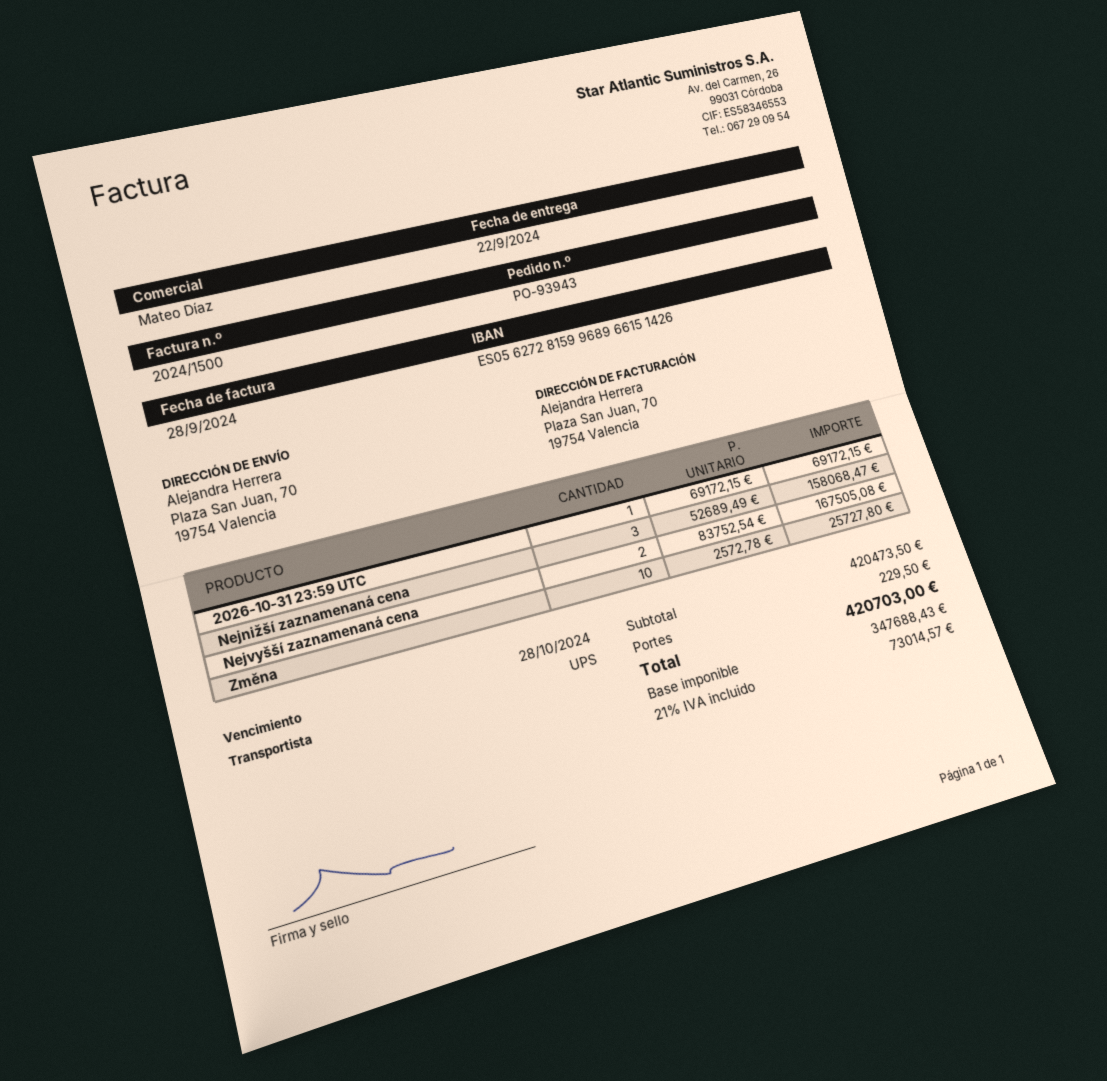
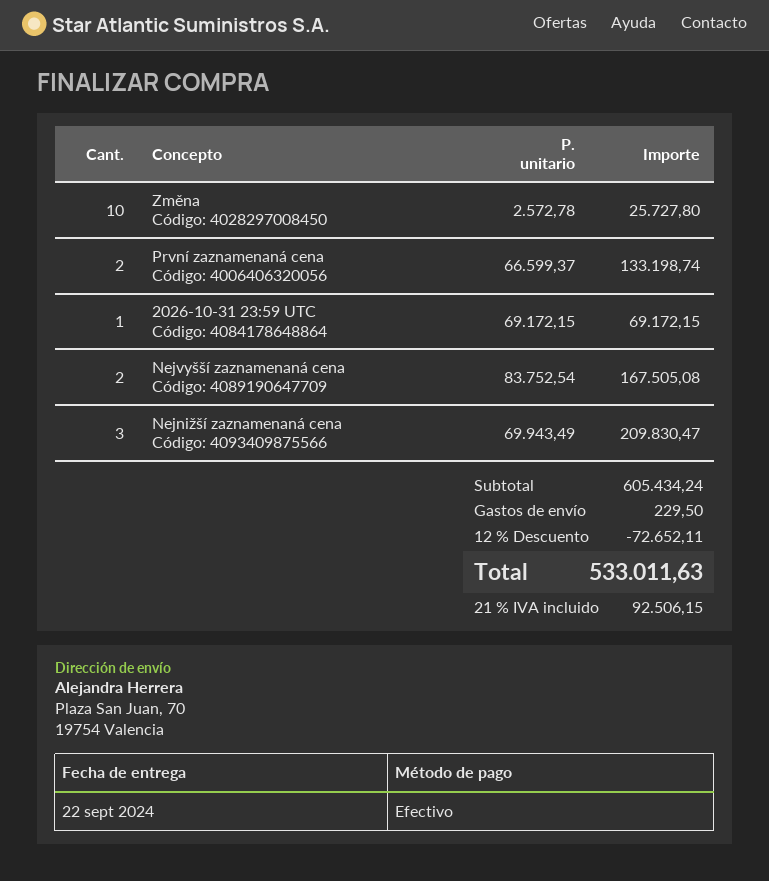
Nejnižší zaznamenaná cena: 3 x 52689.49 = 158068.47 -> 3 x 69943.49 = 209830.47
První zaznamenaná cena: none -> 2 x 66599.37 = 133198.74
subtotal: 420473.50 -> 605434.24
discount: none -> 12% = 72652.11
tax: 21% = 73014.57 -> 21% = 92506.15
total: 420703.00 -> 533011.63

